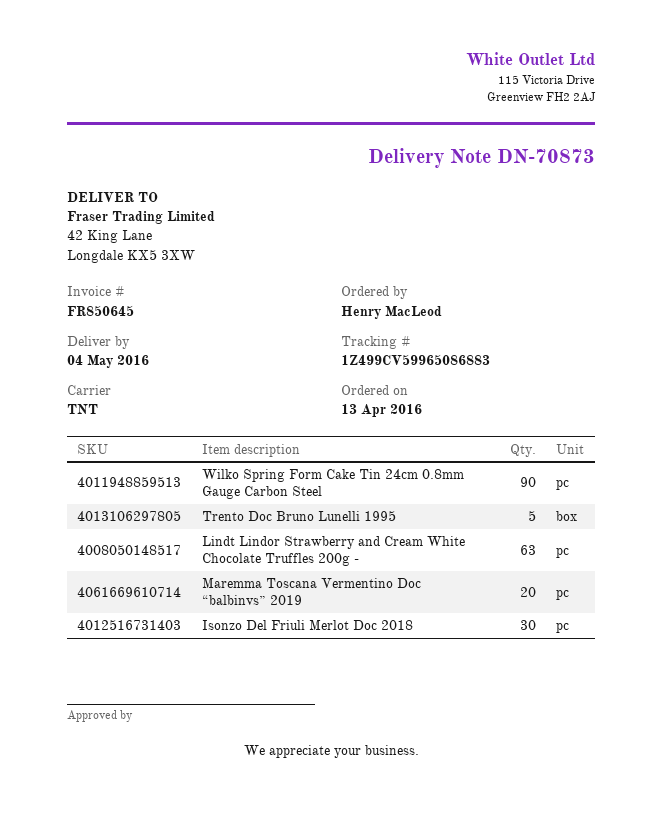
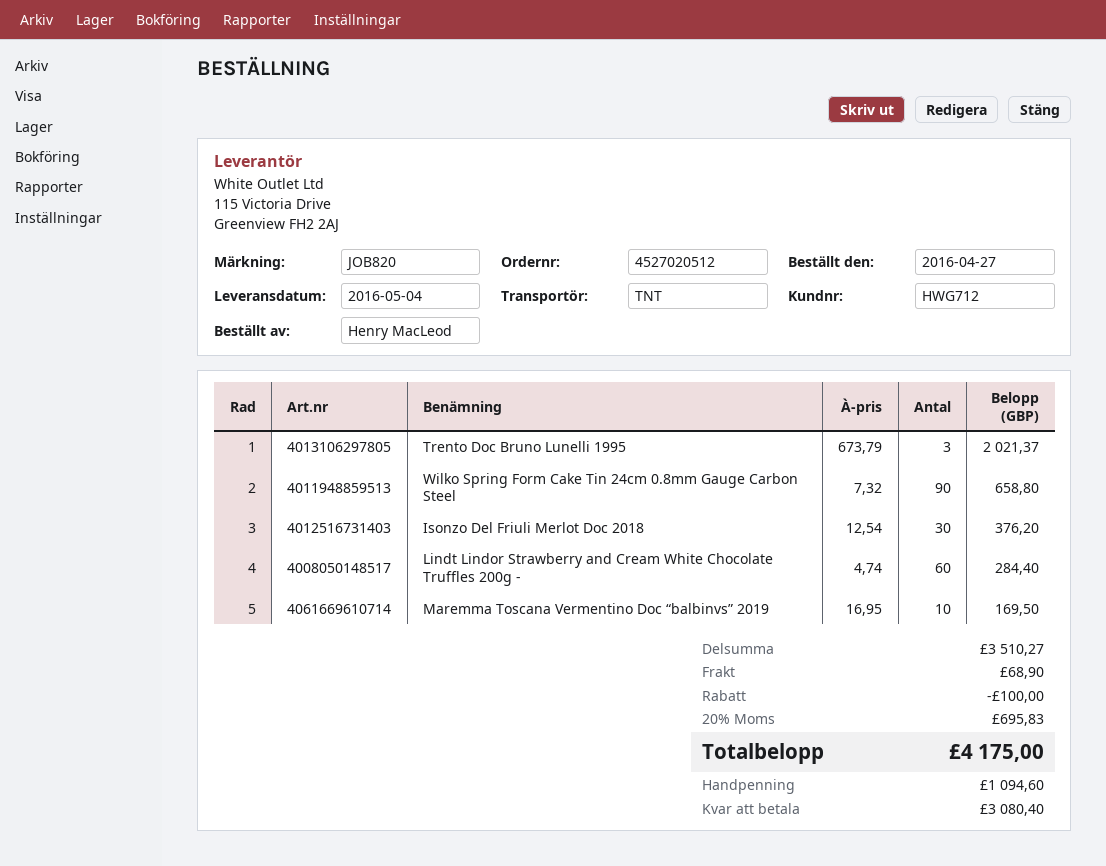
order date: 2016-04-13 -> 2016-04-27
Trento Doc Bruno Lunelli 1995: 5 -> 3
Lindt Lindor Strawberry and Cream White Chocolate Truffles 200g -: 63 -> 60
Maremma Toscana Vermentino Doc “balbinvs” 2019: 20 -> 10

